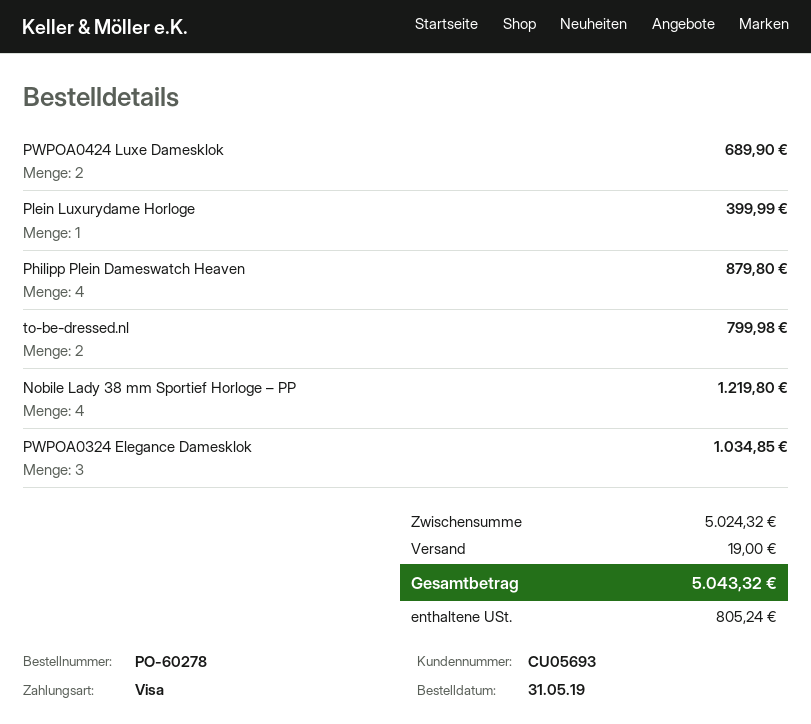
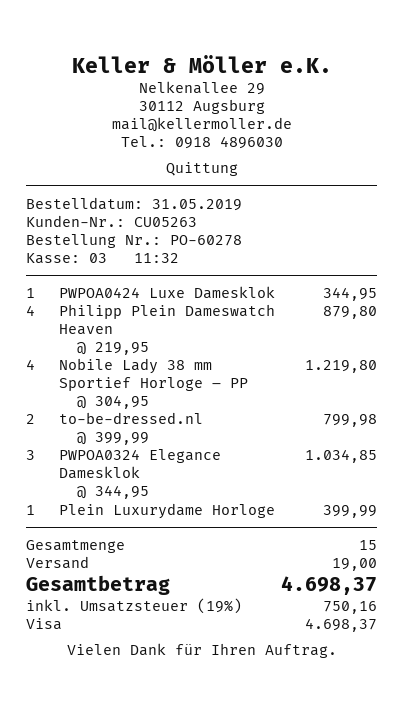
customer number: CU05693 -> CU05263
PWPOA0424 Luxe Damesklok: 2 for 689.90 -> 1 for 344.95
tax: 805.24 -> 750.16
total: 5043.32 -> 4698.37

